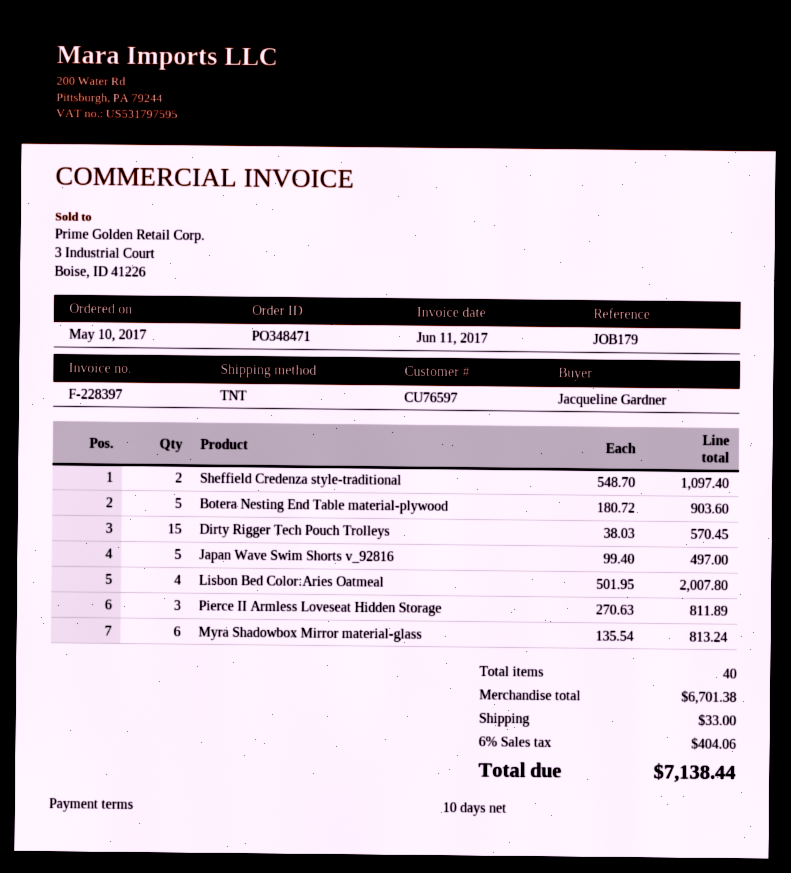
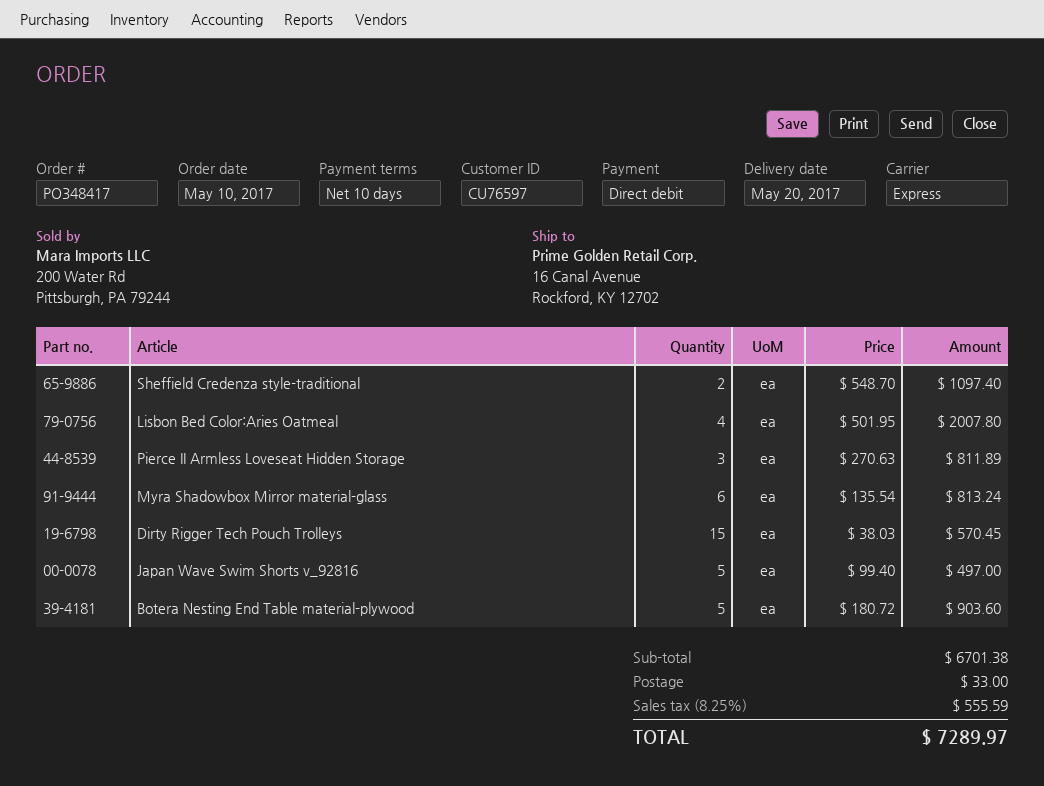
order number: PO348471 -> PO348417
shipping method: TNT -> express
tax: 6% = 404.06 -> 8.25% = 555.59
total: 7138.44 -> 7289.97

